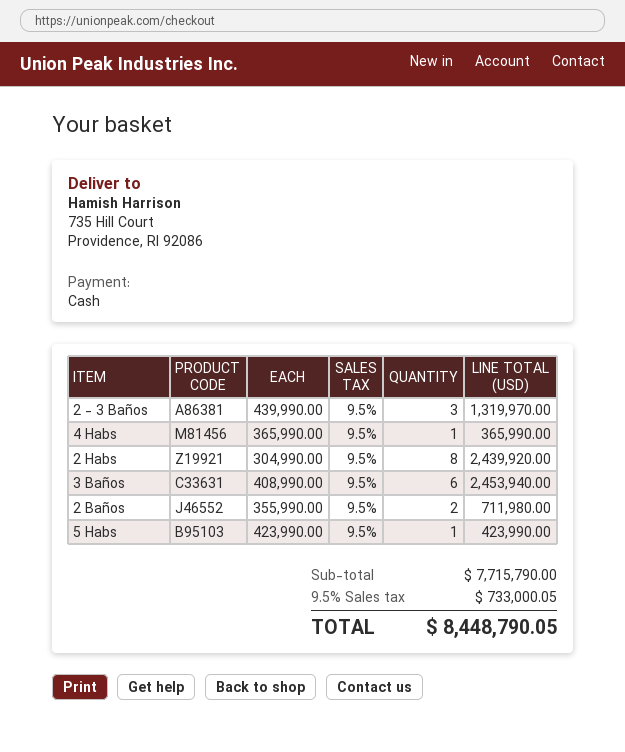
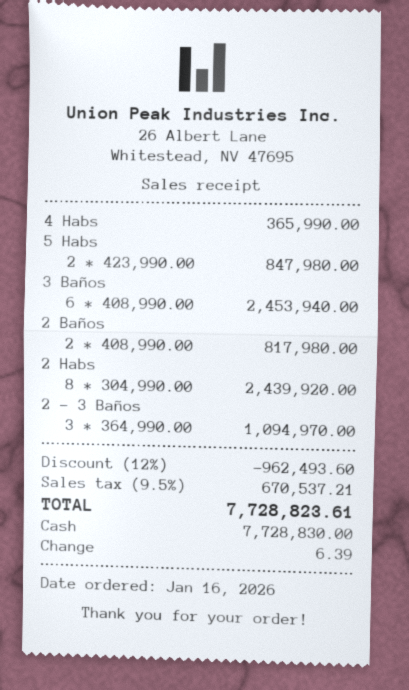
2 - 3 Baños: 3 x 439990.00 = 1319970.00 -> 3 x 364990.00 = 1094970.00
2 Baños: 2 x 355990.00 = 711980.00 -> 2 x 408990.00 = 817980.00
5 Habs: 1 x 423990.00 = 423990.00 -> 2 x 423990.00 = 847980.00
discount: none -> 12% = 962493.60
tax: 9.5% = 733000.05 -> 9.5% = 670537.21
total: 8448790.05 -> 7728823.61

